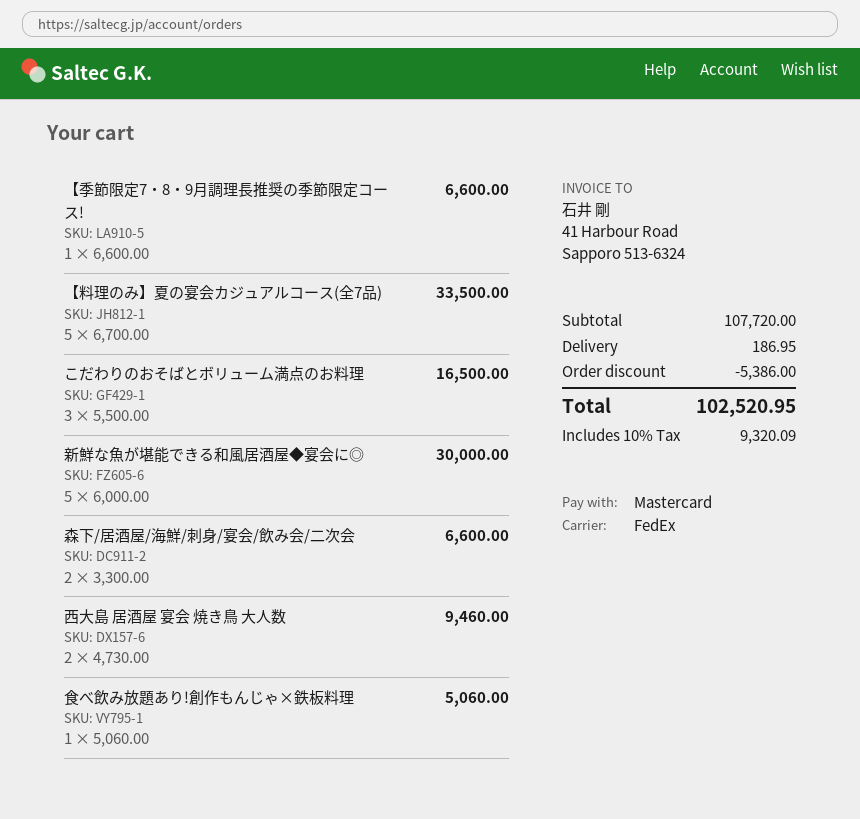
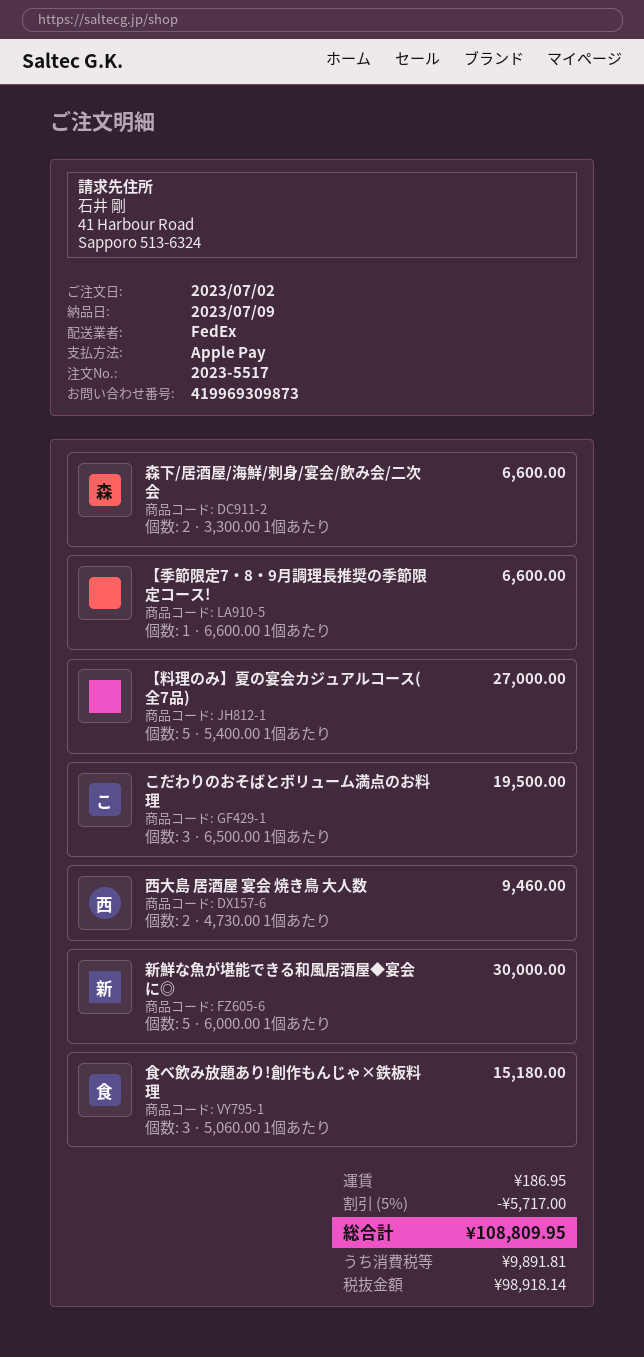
payment method: Mastercard -> Apple Pay
【料理のみ】夏の宴会カジュアルコース(全7品): 5 x 6700.00 = 33500.00 -> 5 x 5400.00 = 27000.00
こだわりのおそばとボリューム満点のお料理: 3 x 5500.00 = 16500.00 -> 3 x 6500.00 = 19500.00
食べ飲み放題あり!創作もんじゃ×鉄板料理: 1 x 5060.00 = 5060.00 -> 3 x 5060.00 = 15180.00
discount: 5386.00 -> 5717.00
tax: 9320.09 -> 9891.81
total: 102520.95 -> 108809.95

